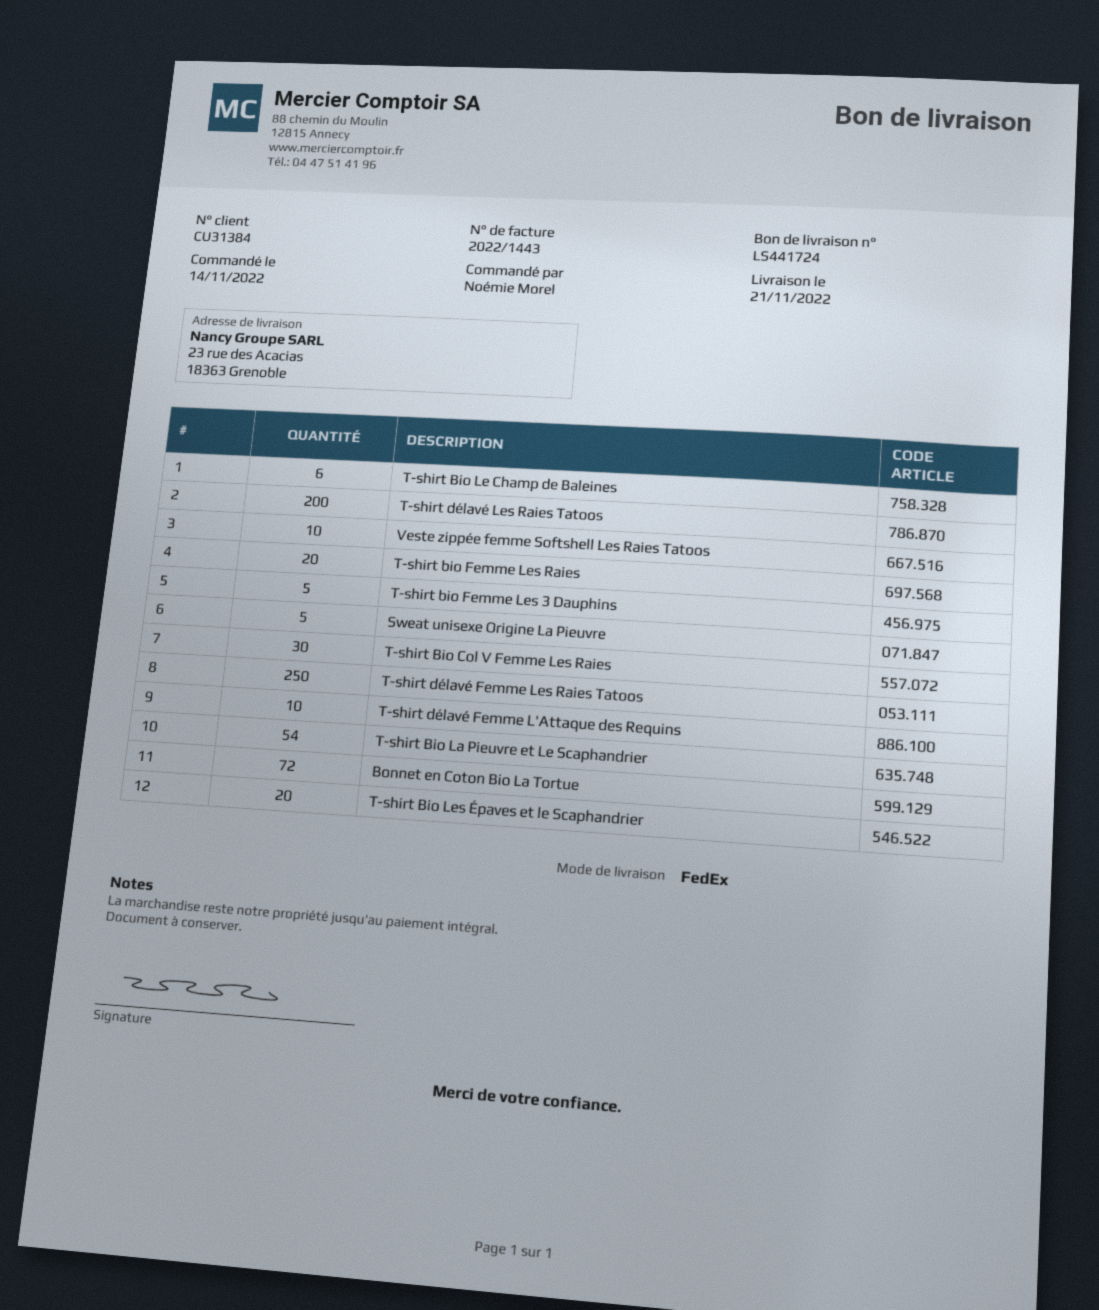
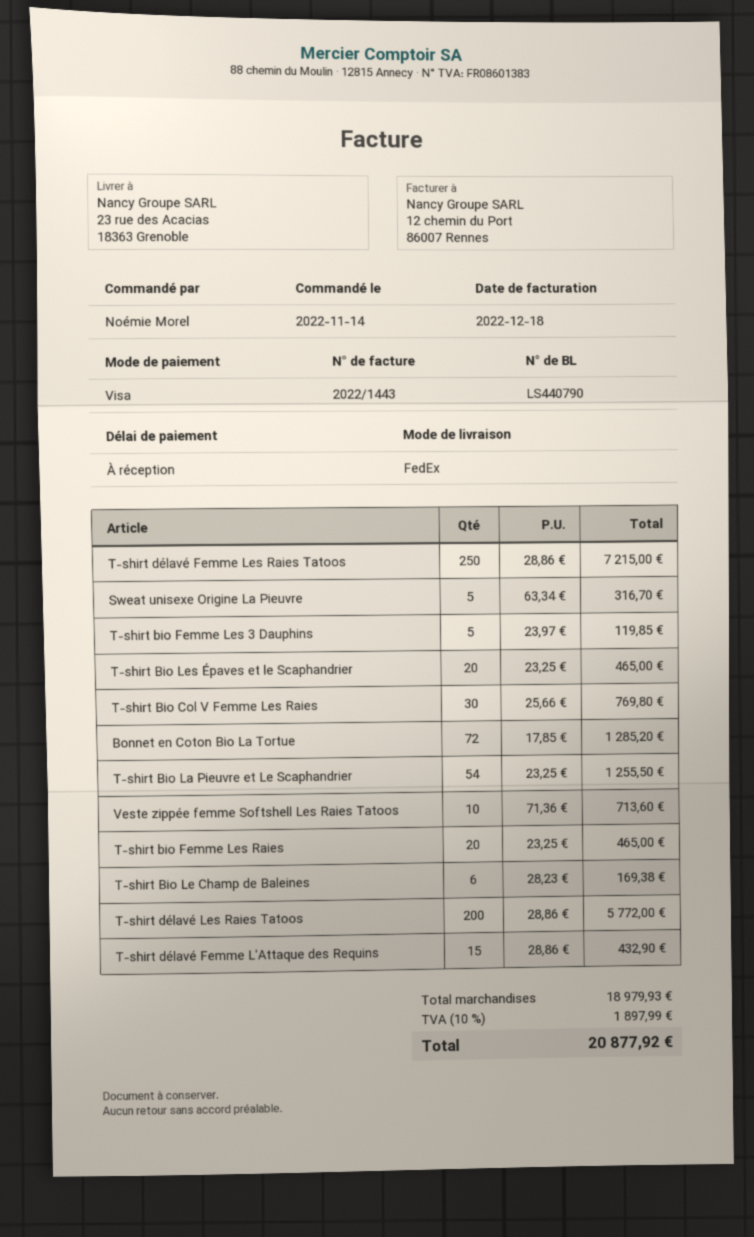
delivery note number: LS441724 -> LS440790
T-shirt délavé Femme L'Attaque des Requins: 10 -> 15

